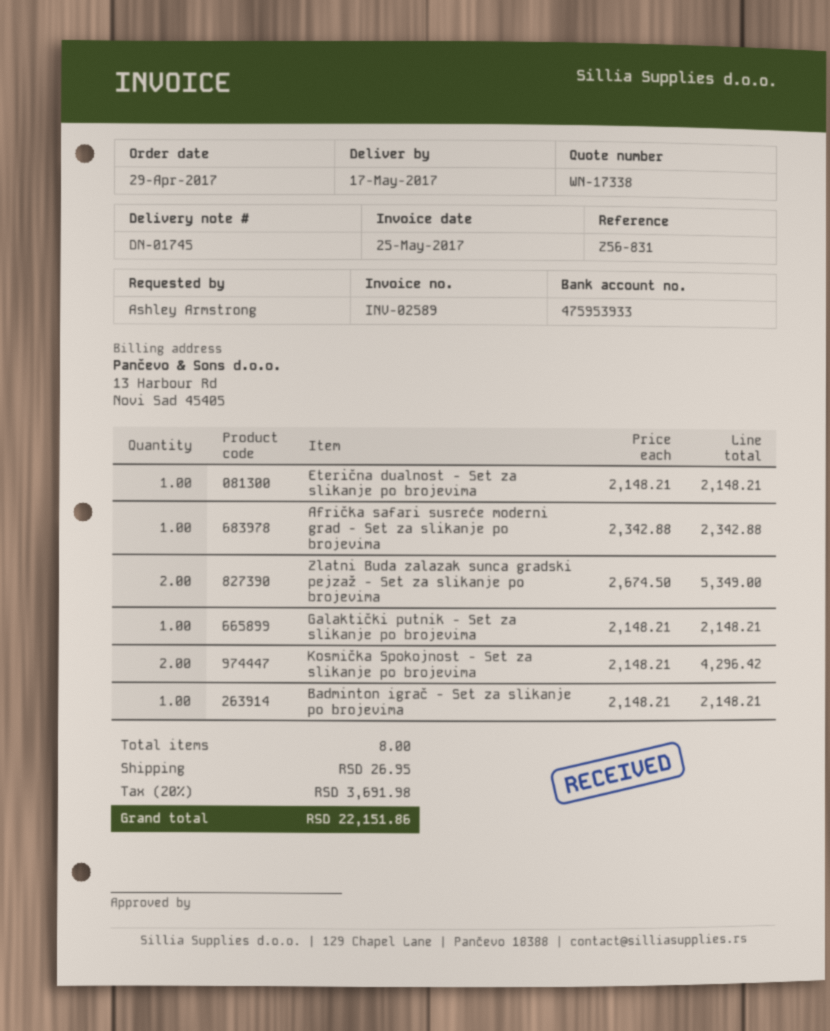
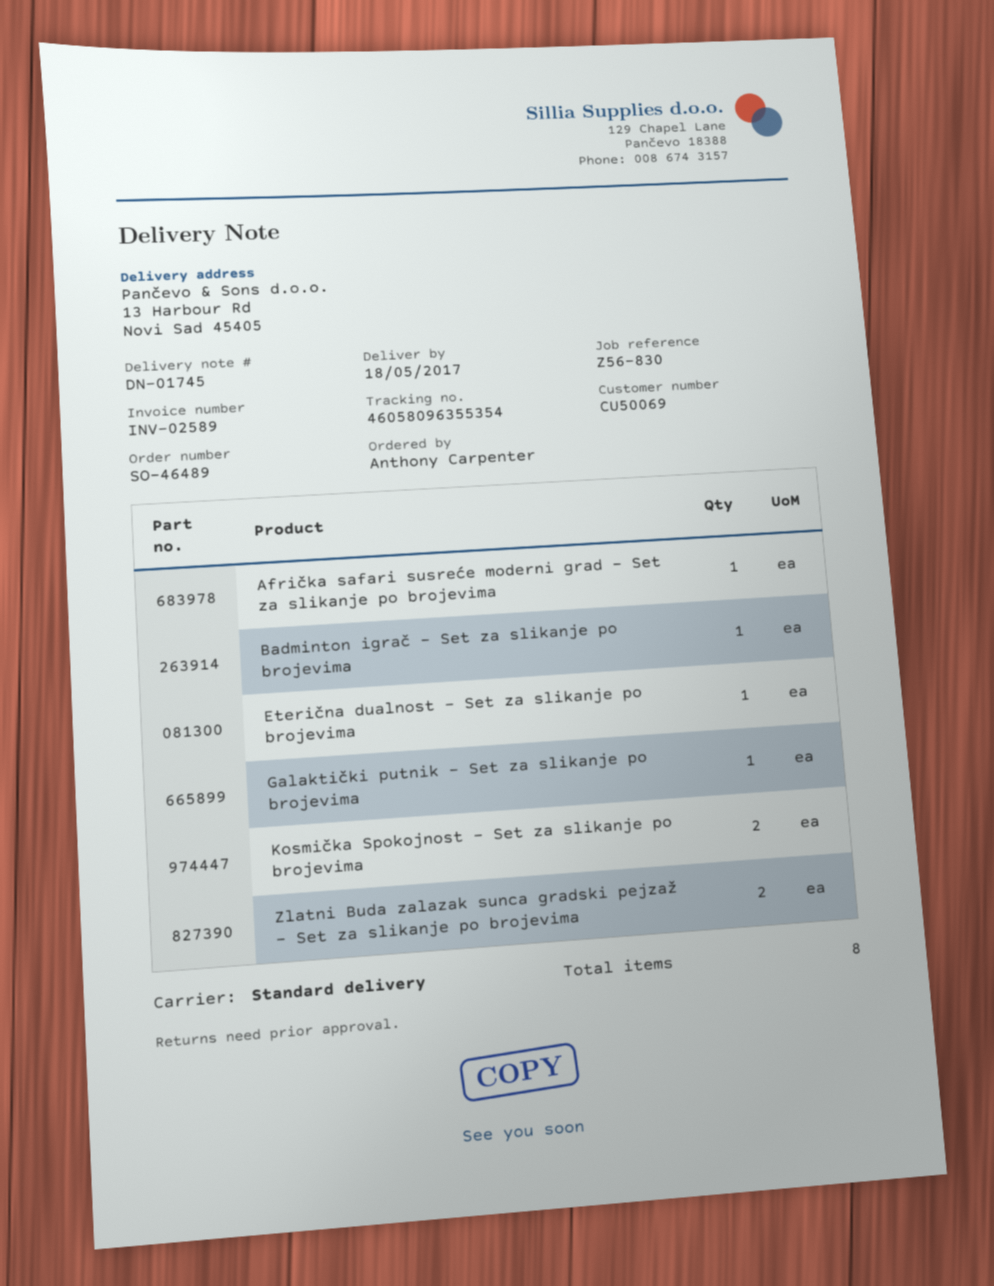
delivery date: 2017-05-17 -> 2017-05-18
reference: Z56-831 -> Z56-830
ordered by: Ashley Armstrong -> Anthony Carpenter

